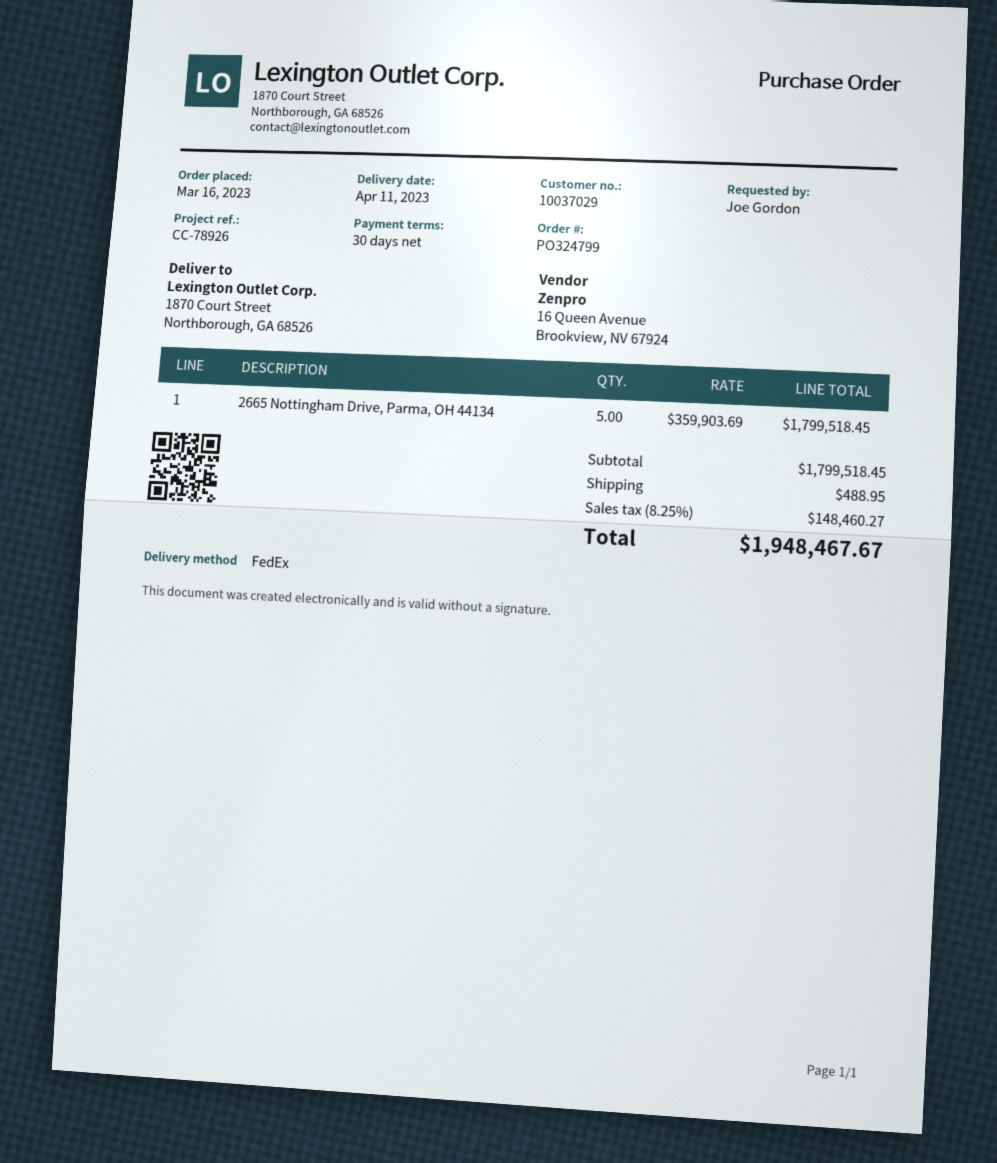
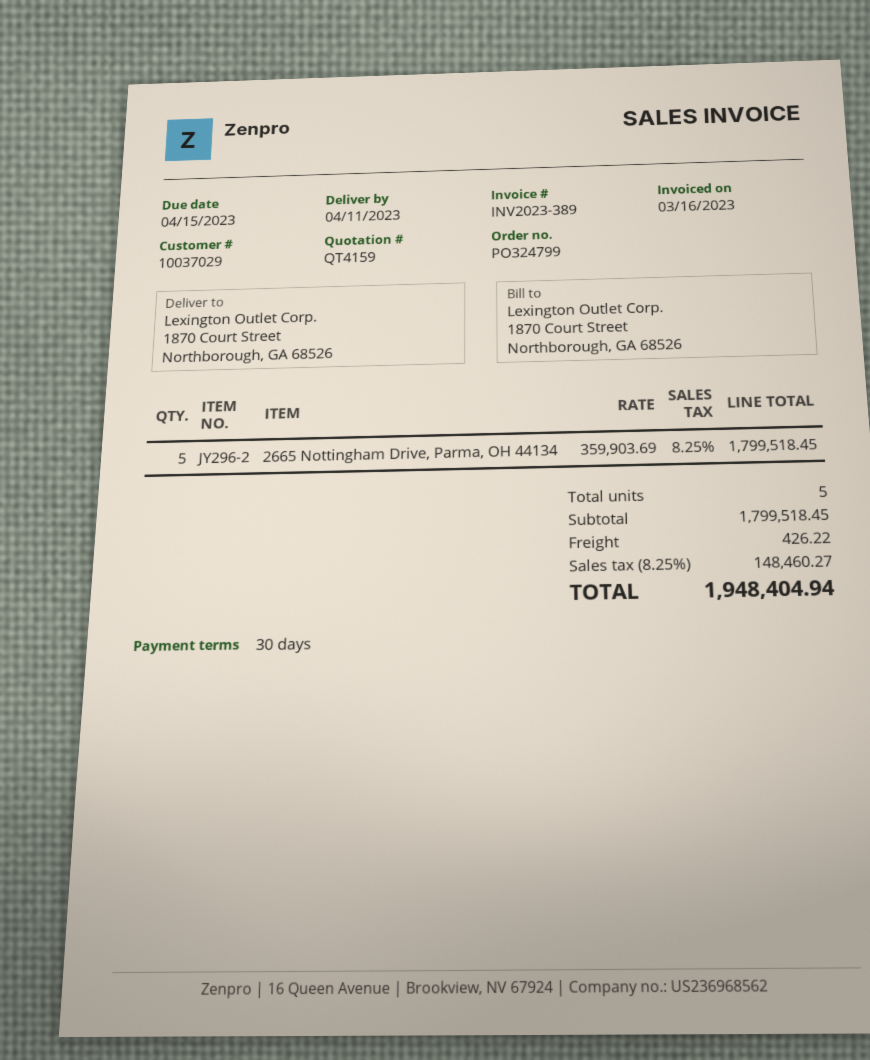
shipping: 488.95 -> 426.22
total: 1948467.67 -> 1948404.94

